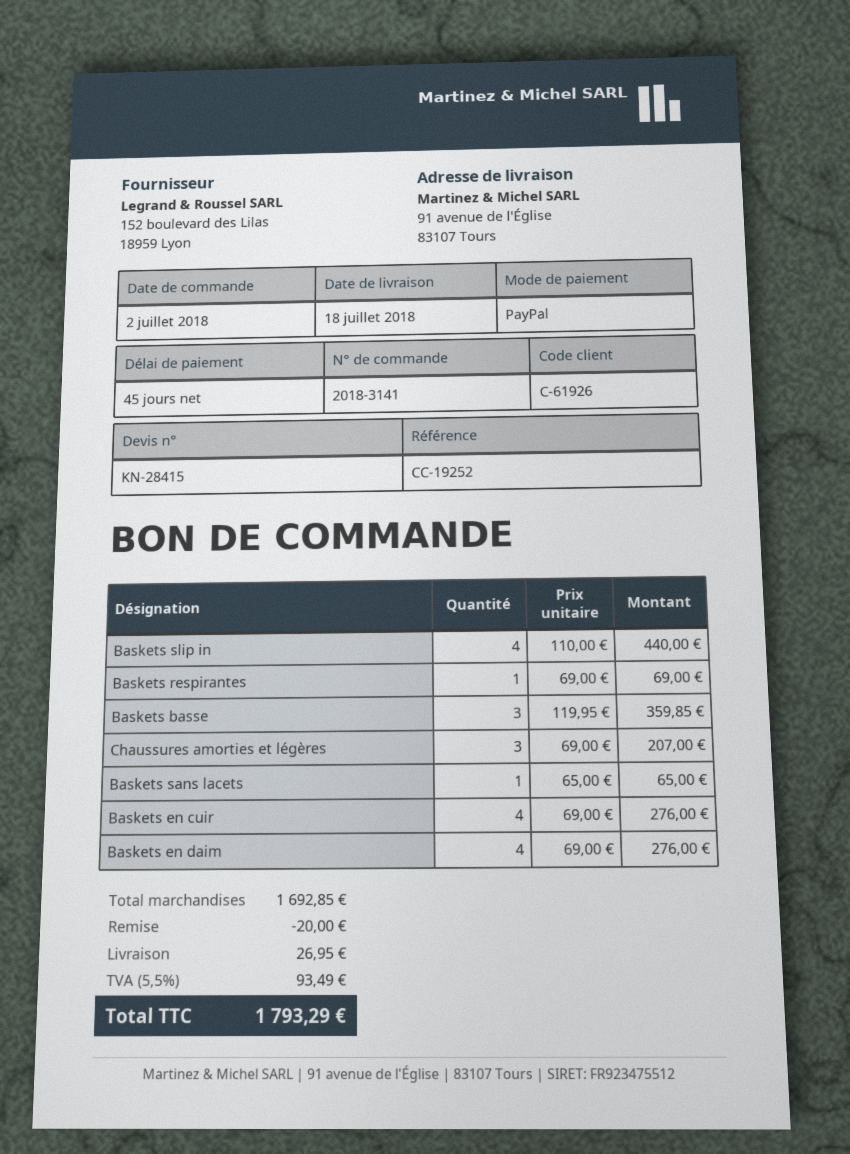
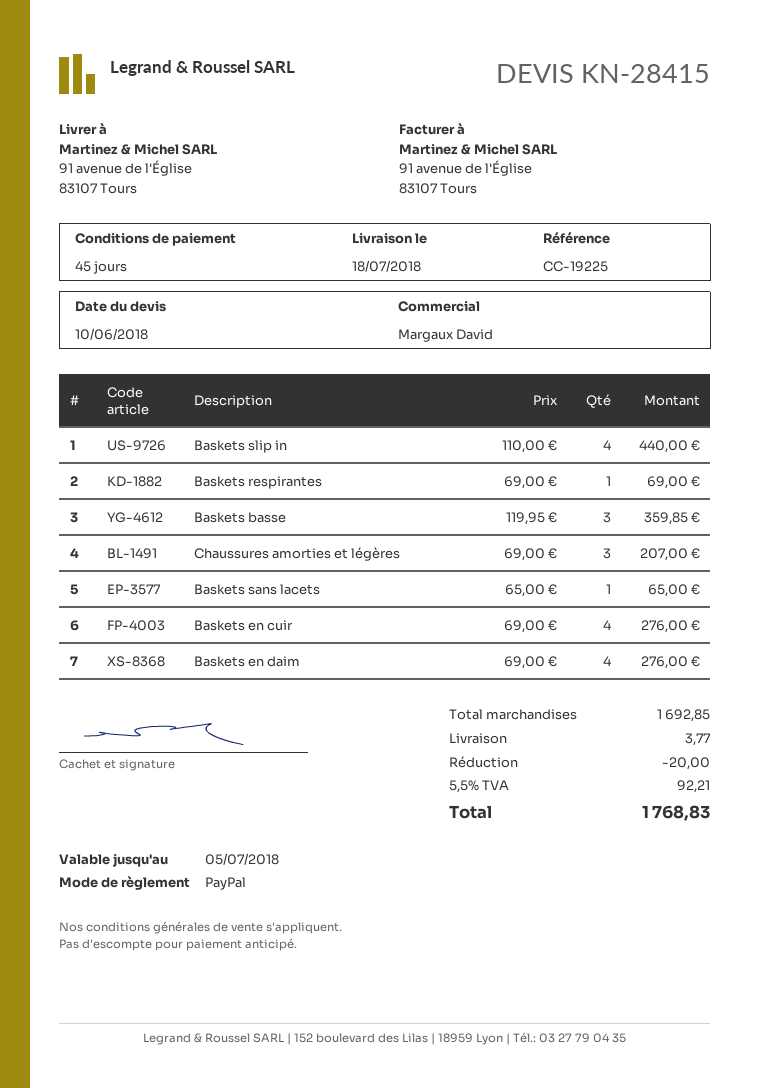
reference: CC-19252 -> CC-19225
shipping: 26.95 -> 3.77
tax: 5.5% = 93.49 -> 5.5% = 92.21
total: 1793.29 -> 1768.83

